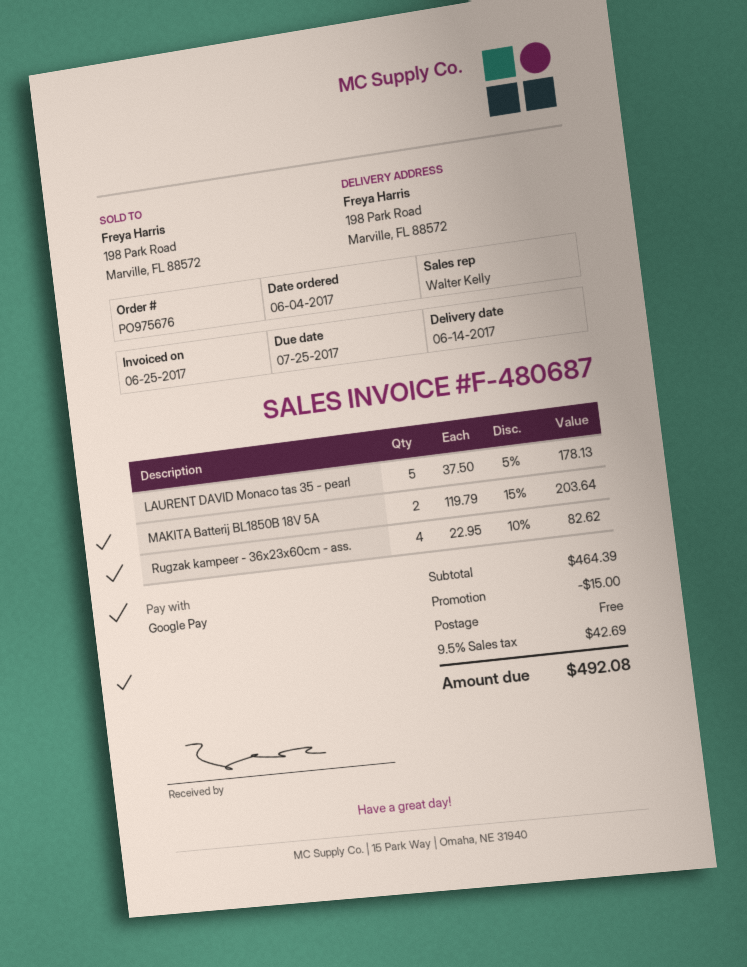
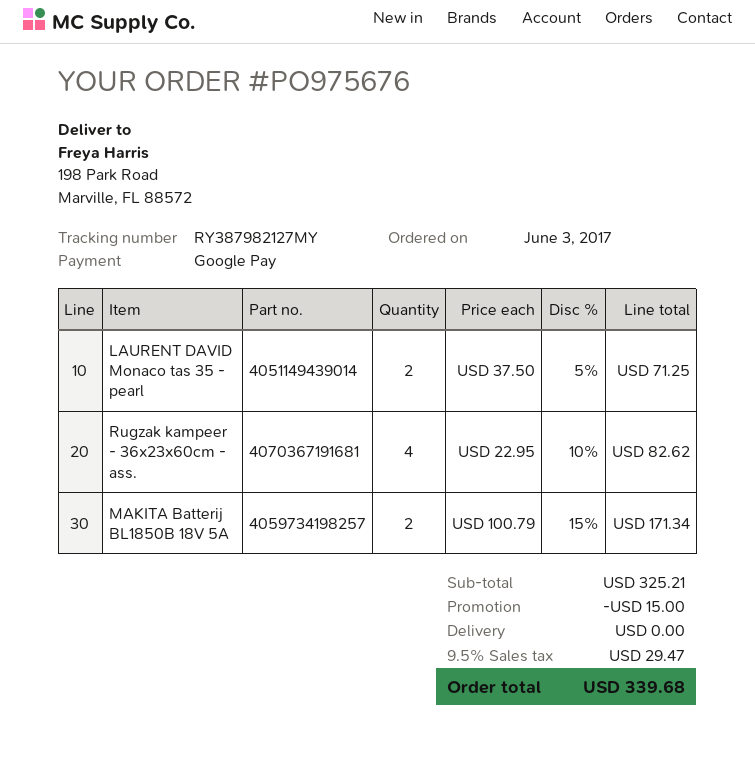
order date: 2017-06-04 -> 2017-06-03
LAURENT DAVID Monaco tas 35 - pearl: 5 x 37.50 - 5% = 178.13 -> 2 x 37.50 - 5% = 71.25
MAKITA Batterij BL1850B 18V 5A: 2 x 119.79 - 15% = 203.64 -> 2 x 100.79 - 15% = 171.34
subtotal: 464.39 -> 325.21
tax: 9.5% = 42.69 -> 9.5% = 29.47
total: 492.08 -> 339.68

